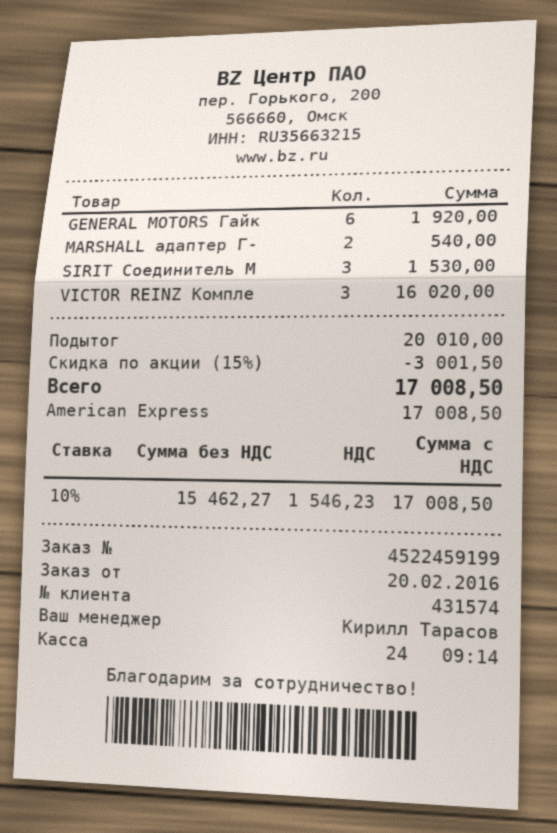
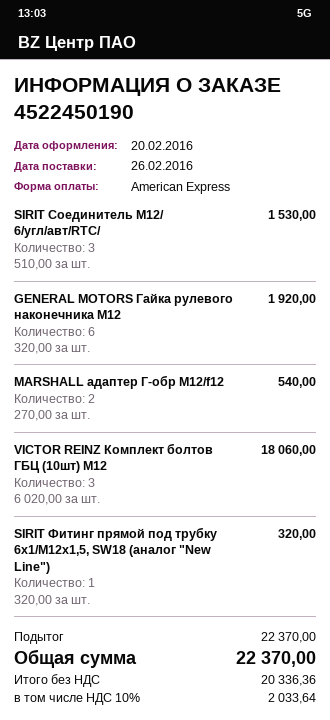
order number: 4522459199 -> 4522450190
VICTOR REINZ Компле: 3 for 16020.00 -> 3 for 18060.00
SIRIT Фитинг прямой под трубку 6x1/M12x1,5, SW18 (аналог "New Line"): none -> 1 for 320.00
subtotal: 20010.00 -> 22370.00
discount: 15% = 3001.50 -> none
net: 15462.27 -> 20336.36
tax: 10% = 1546.23 -> 10% = 2033.64
total: 17008.50 -> 22370.00

